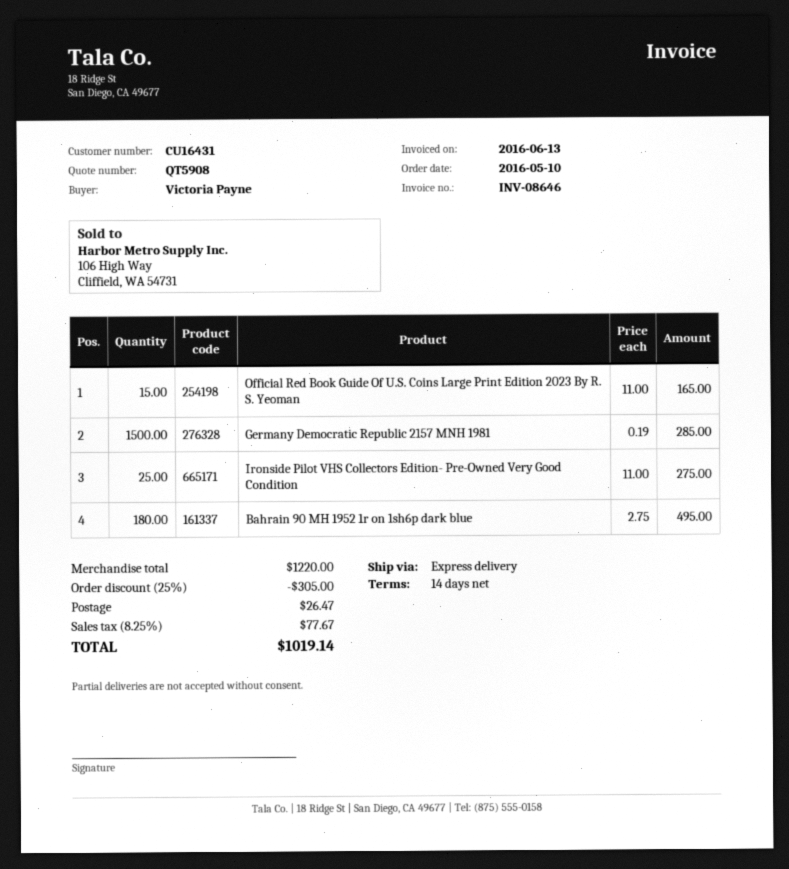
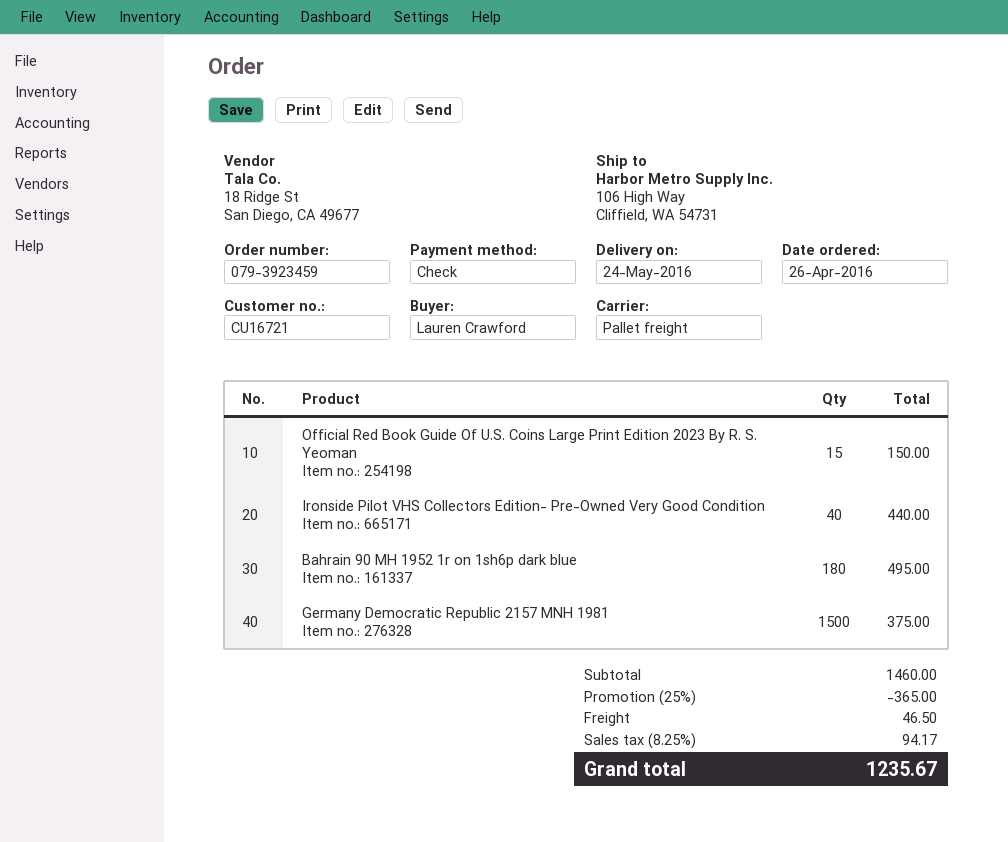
order date: 2016-05-10 -> 2016-04-26
customer number: CU16431 -> CU16721
ordered by: Victoria Payne -> Lauren Crawford
shipping method: express -> pallet freight
Official Red Book Guide Of U.S. Coins Large Print Edition 2023 By R. S. Yeoman: 15 for 165.00 -> 15 for 150.00
Germany Democratic Republic 2157 MNH 1981: 1500 for 285.00 -> 1500 for 375.00
Ironside Pilot VHS Collectors Edition- Pre-Owned Very Good Condition: 25 for 275.00 -> 40 for 440.00
subtotal: 1220.00 -> 1460.00
discount: 25% = 305.00 -> 25% = 365.00
shipping: 26.47 -> 46.50
tax: 8.25% = 77.67 -> 8.25% = 94.17
total: 1019.14 -> 1235.67

